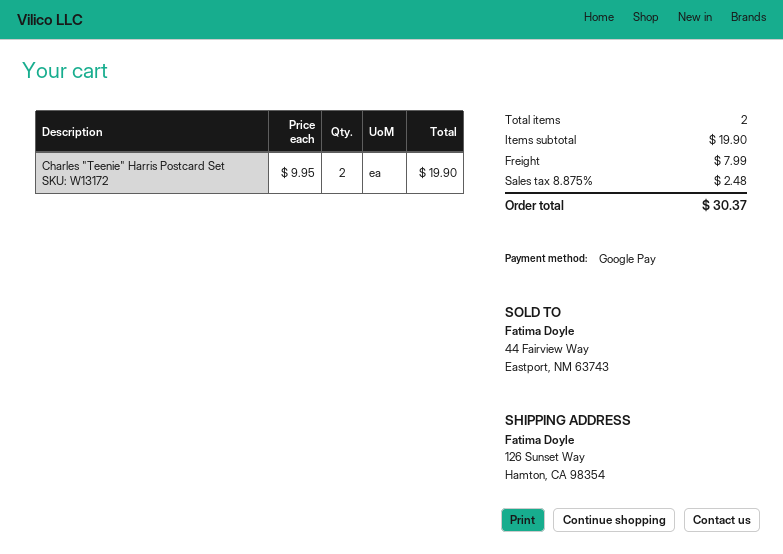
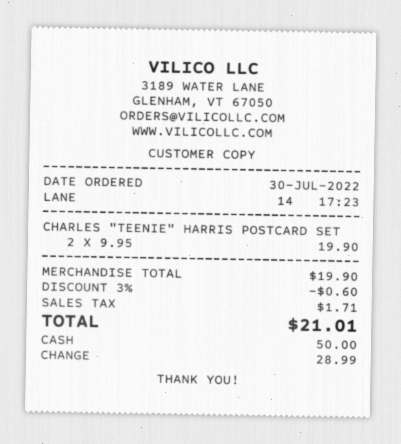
payment method: Google Pay -> cash
discount: none -> 3% = 0.60
shipping: 7.99 -> none
tax: 2.48 -> 1.71
total: 30.37 -> 21.01

